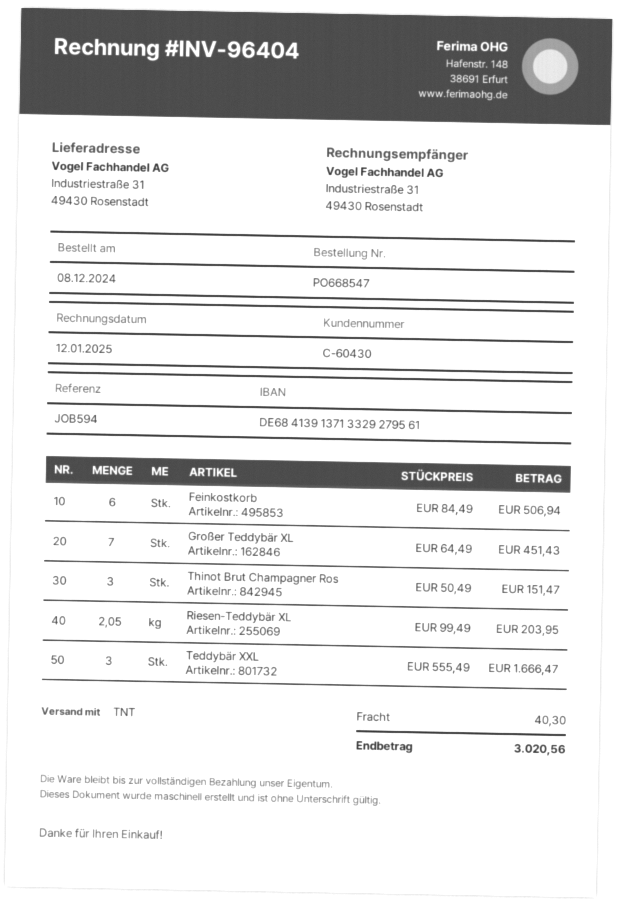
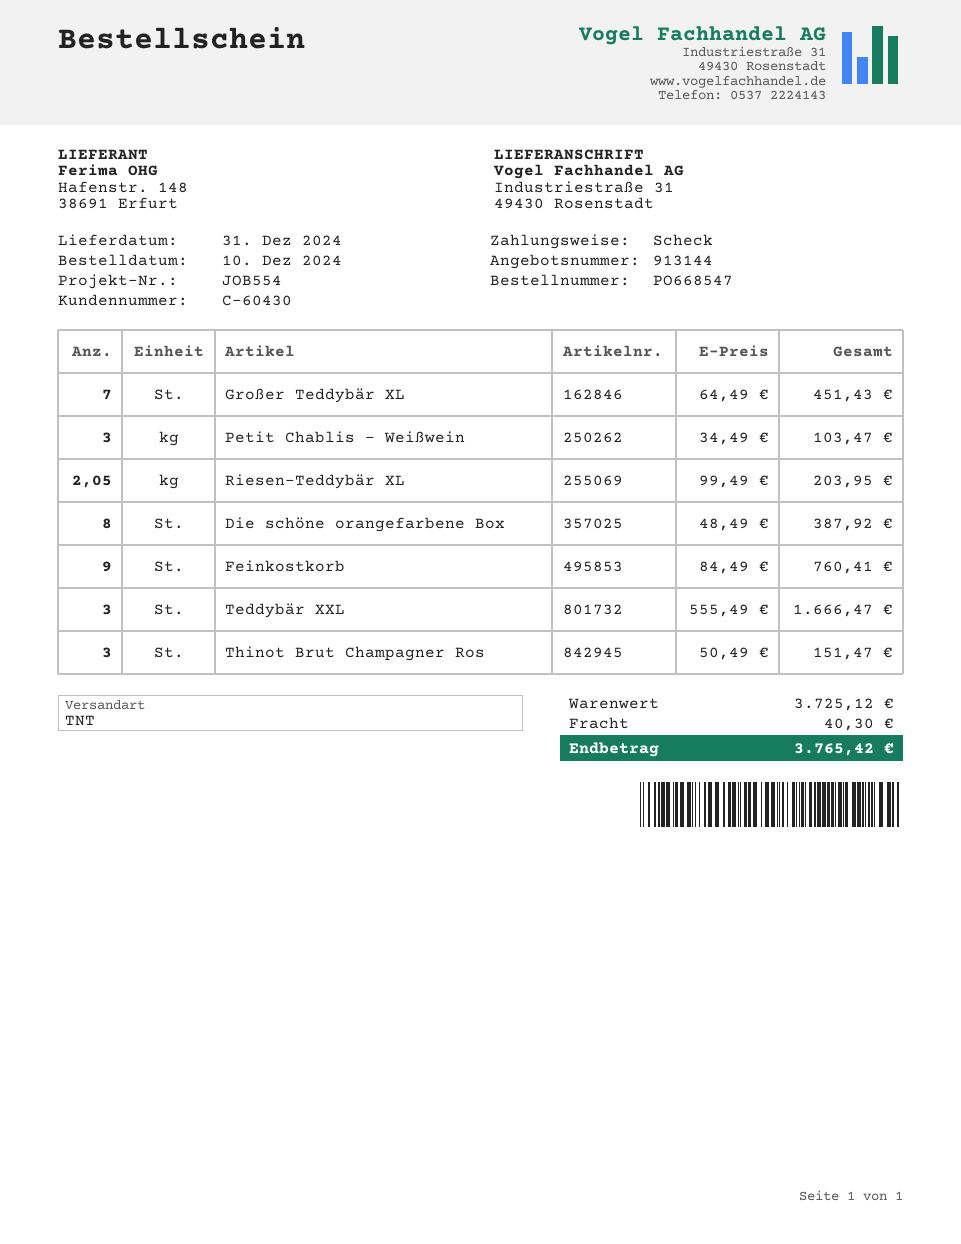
order date: 2024-12-08 -> 2024-12-10
reference: JOB594 -> JOB554
Feinkostkorb: 6 x 84.49 = 506.94 -> 9 x 84.49 = 760.41
Petit Chablis – Weißwein: none -> 3 x 34.49 = 103.47
Die schöne orangefarbene Box: none -> 8 x 48.49 = 387.92
total: 3020.56 -> 3765.42

